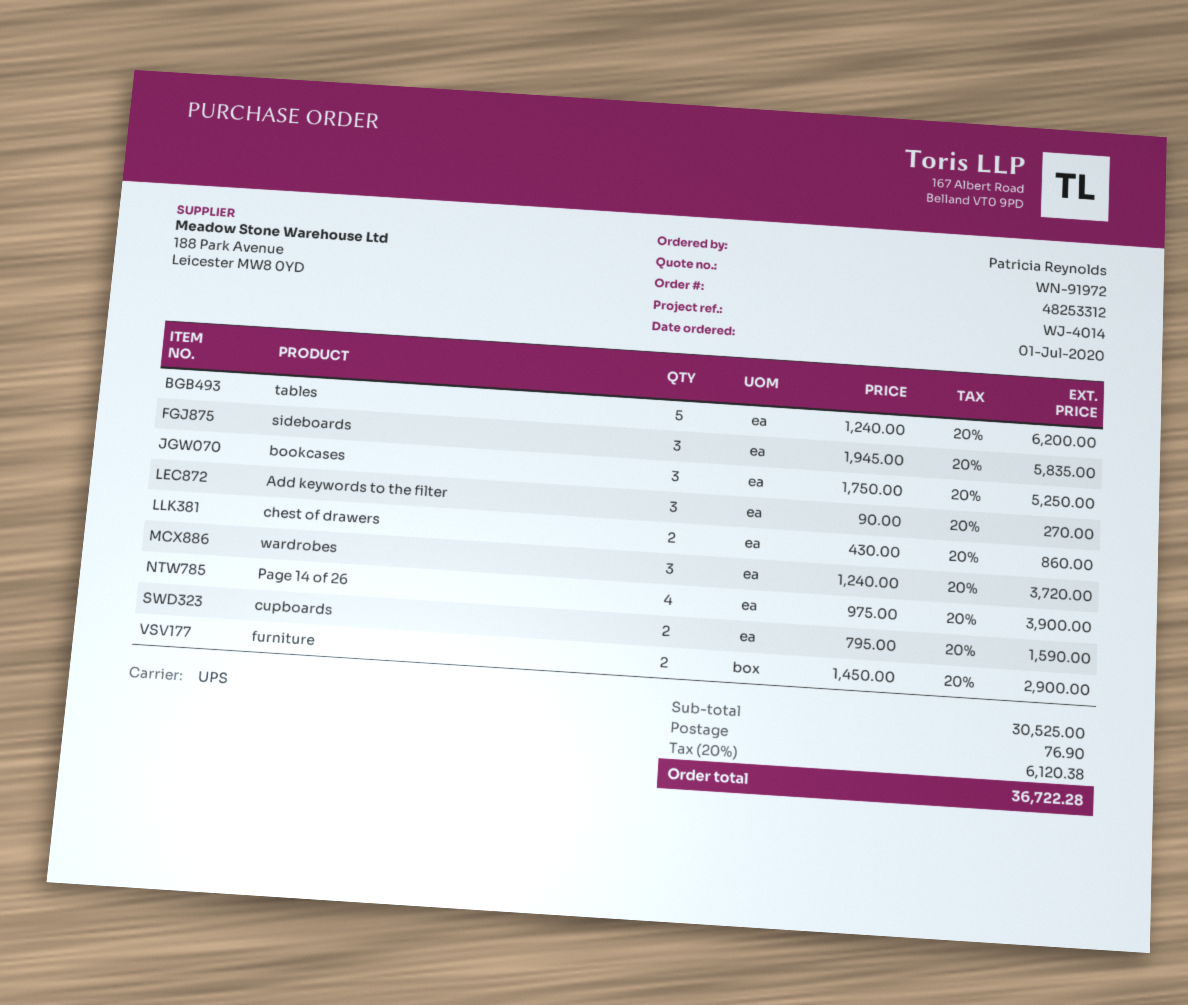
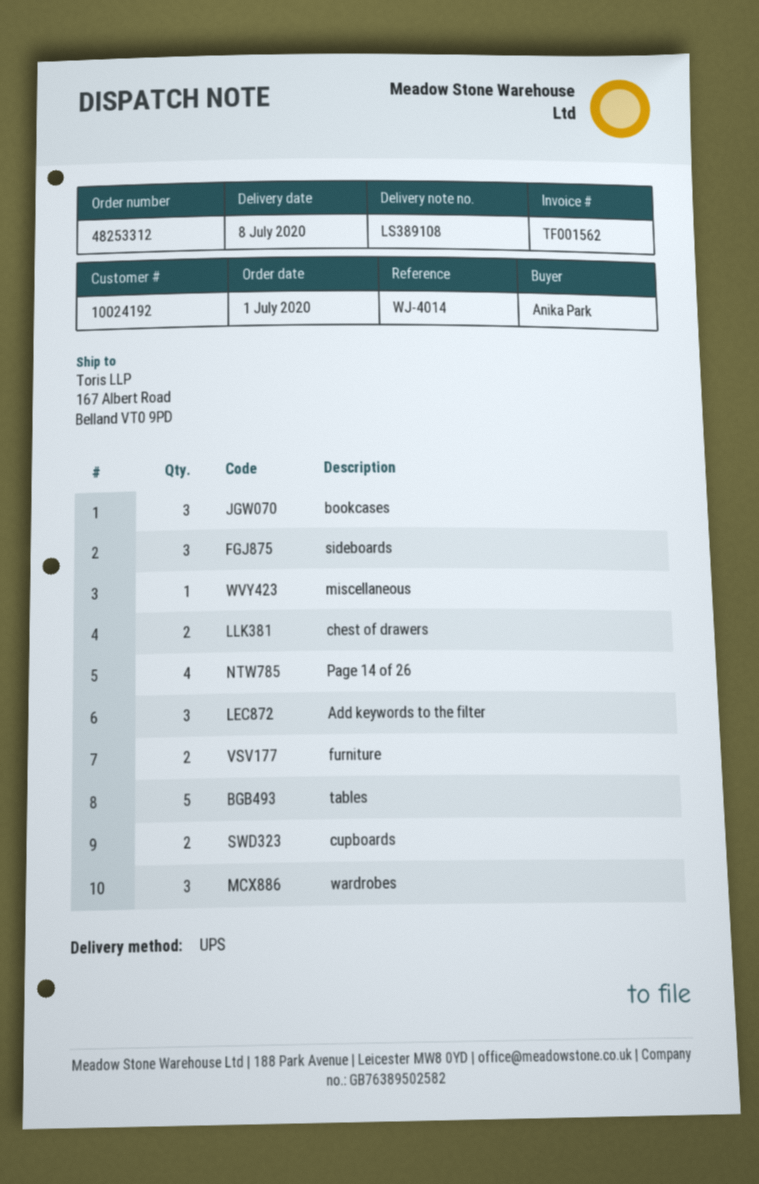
ordered by: Patricia Reynolds -> Anika Park
miscellaneous: none -> 1

